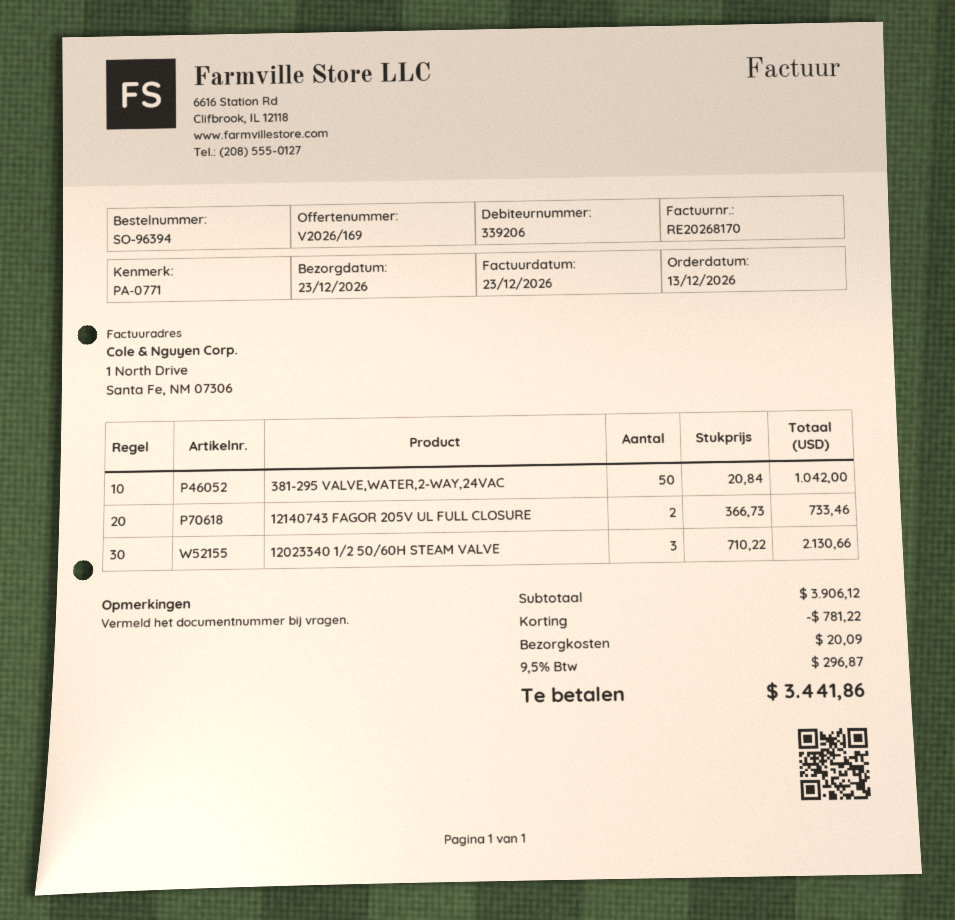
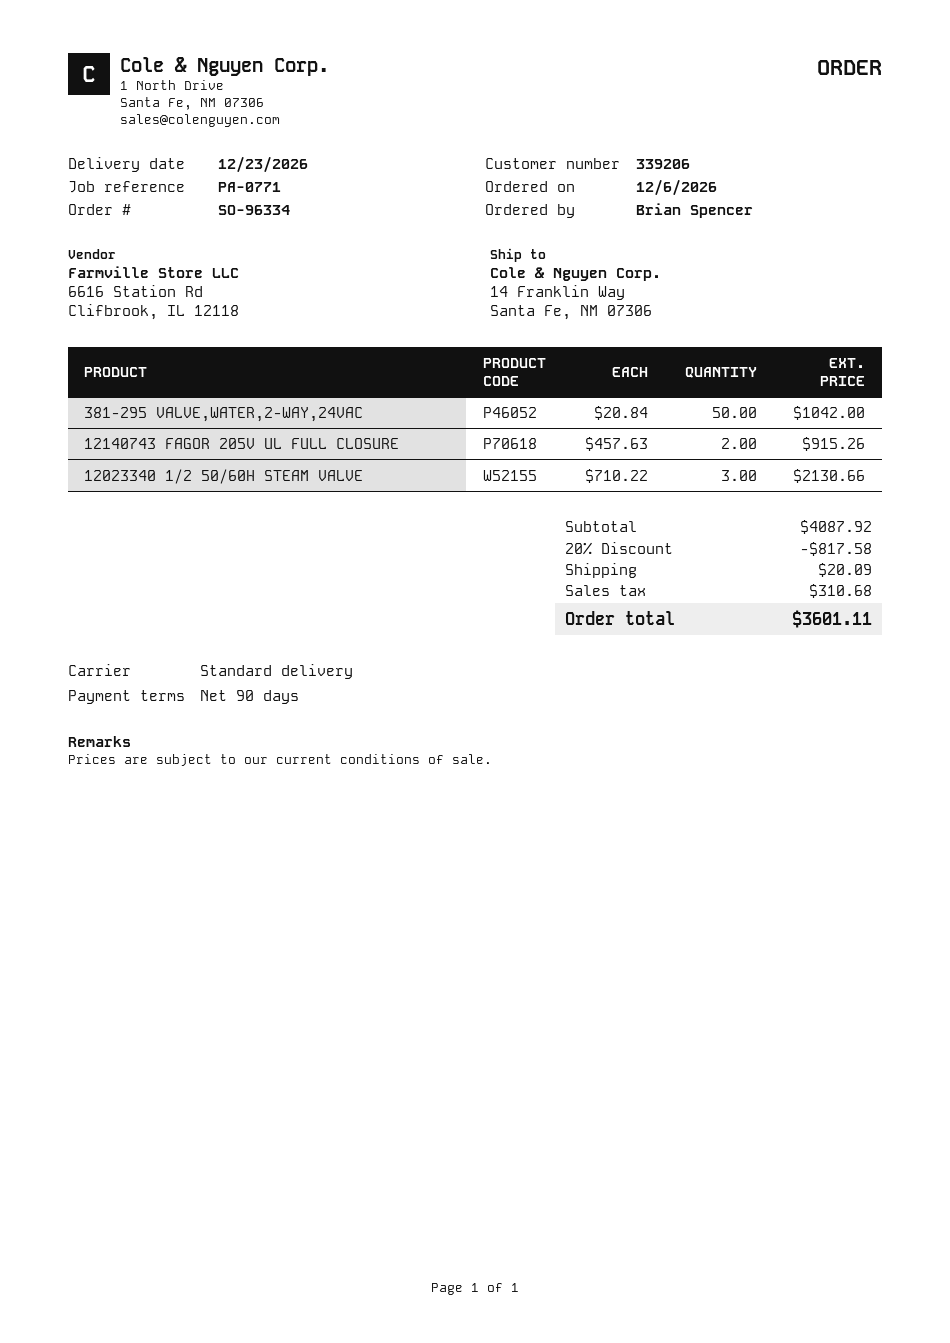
order number: SO-96394 -> SO-96334
order date: 2026-12-13 -> 2026-12-06
12140743 FAGOR 205V UL FULL CLOSURE: 2 x 366.73 = 733.46 -> 2 x 457.63 = 915.26
subtotal: 3906.12 -> 4087.92
discount: 781.22 -> 817.58
tax: 296.87 -> 310.68
total: 3441.86 -> 3601.11

